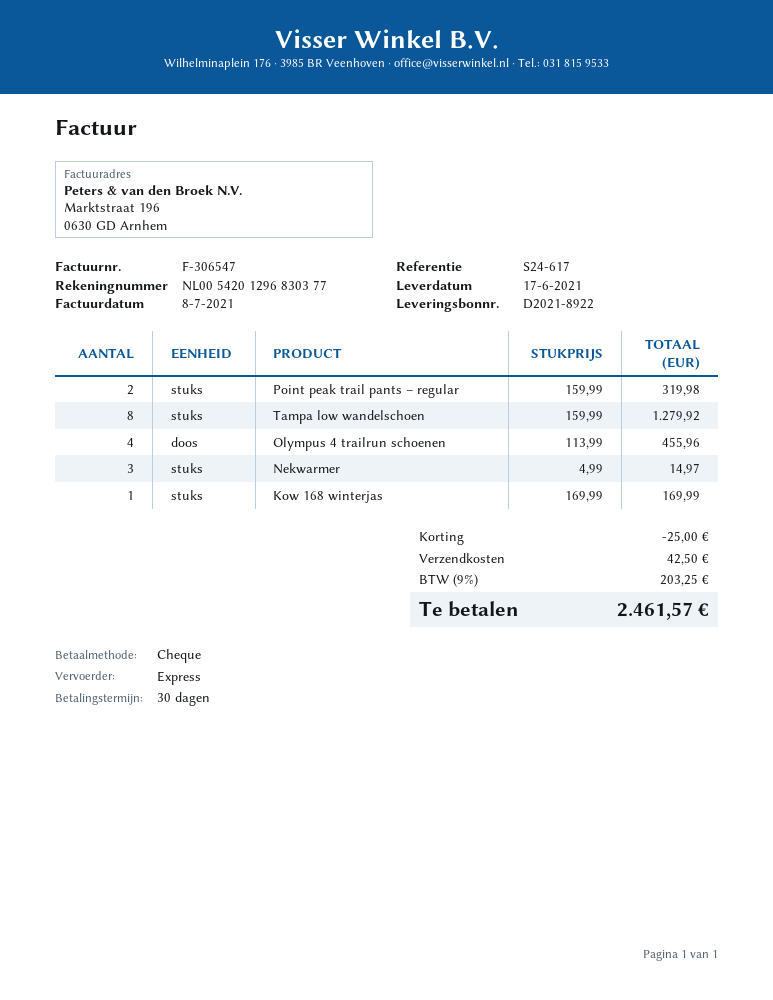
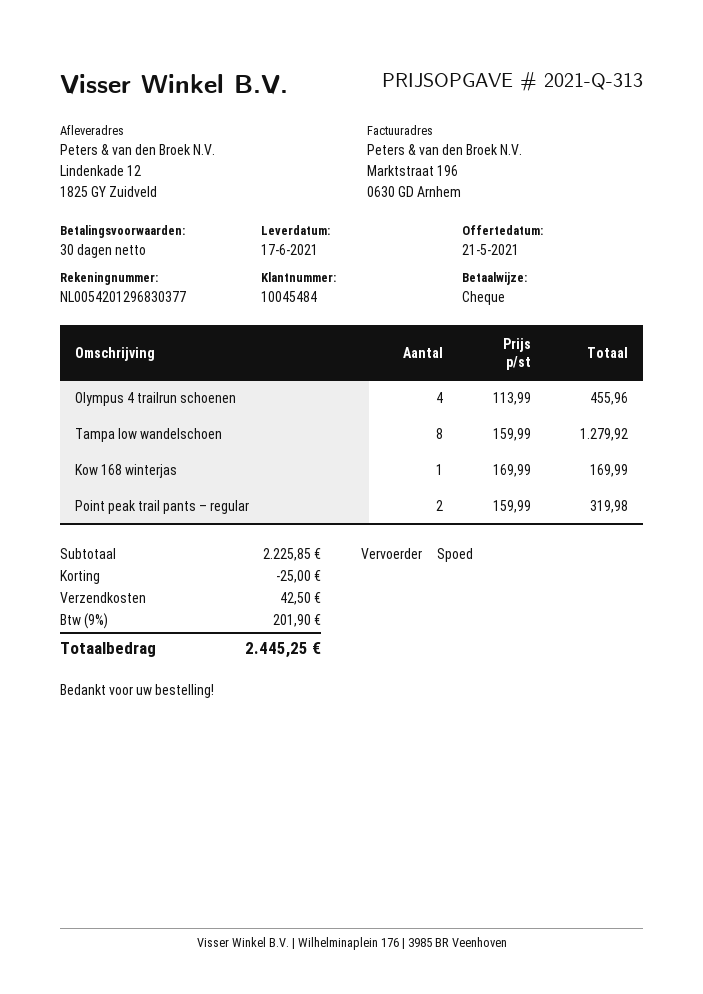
Nekwarmer: 3 x 4.99 = 14.97 -> none
tax: 9% = 203.25 -> 9% = 201.90
total: 2461.57 -> 2445.25

